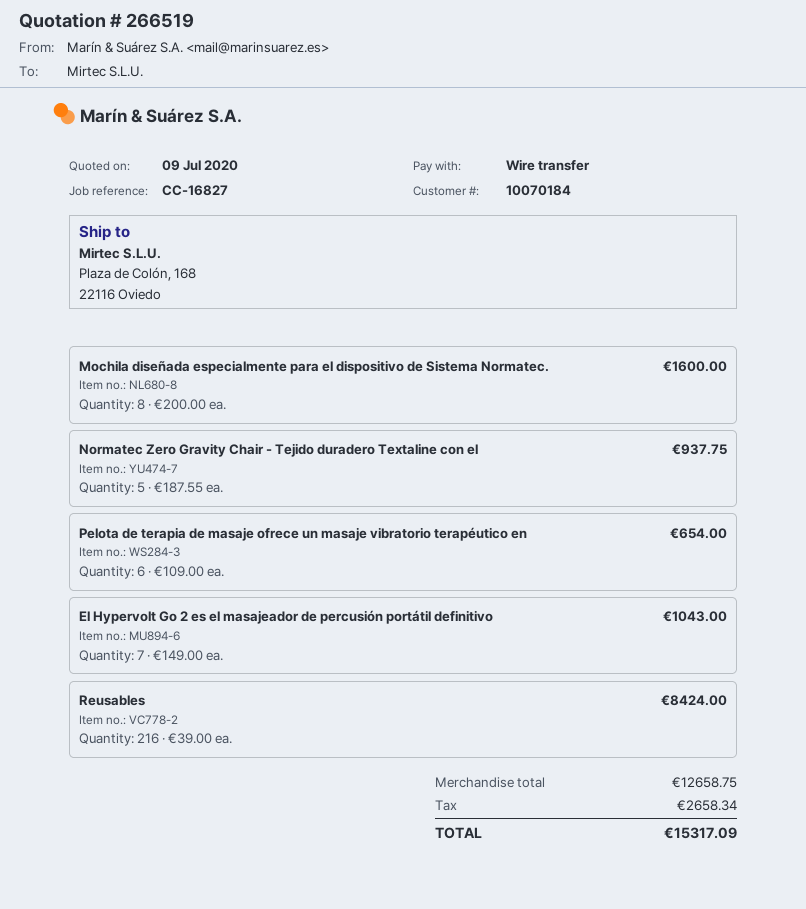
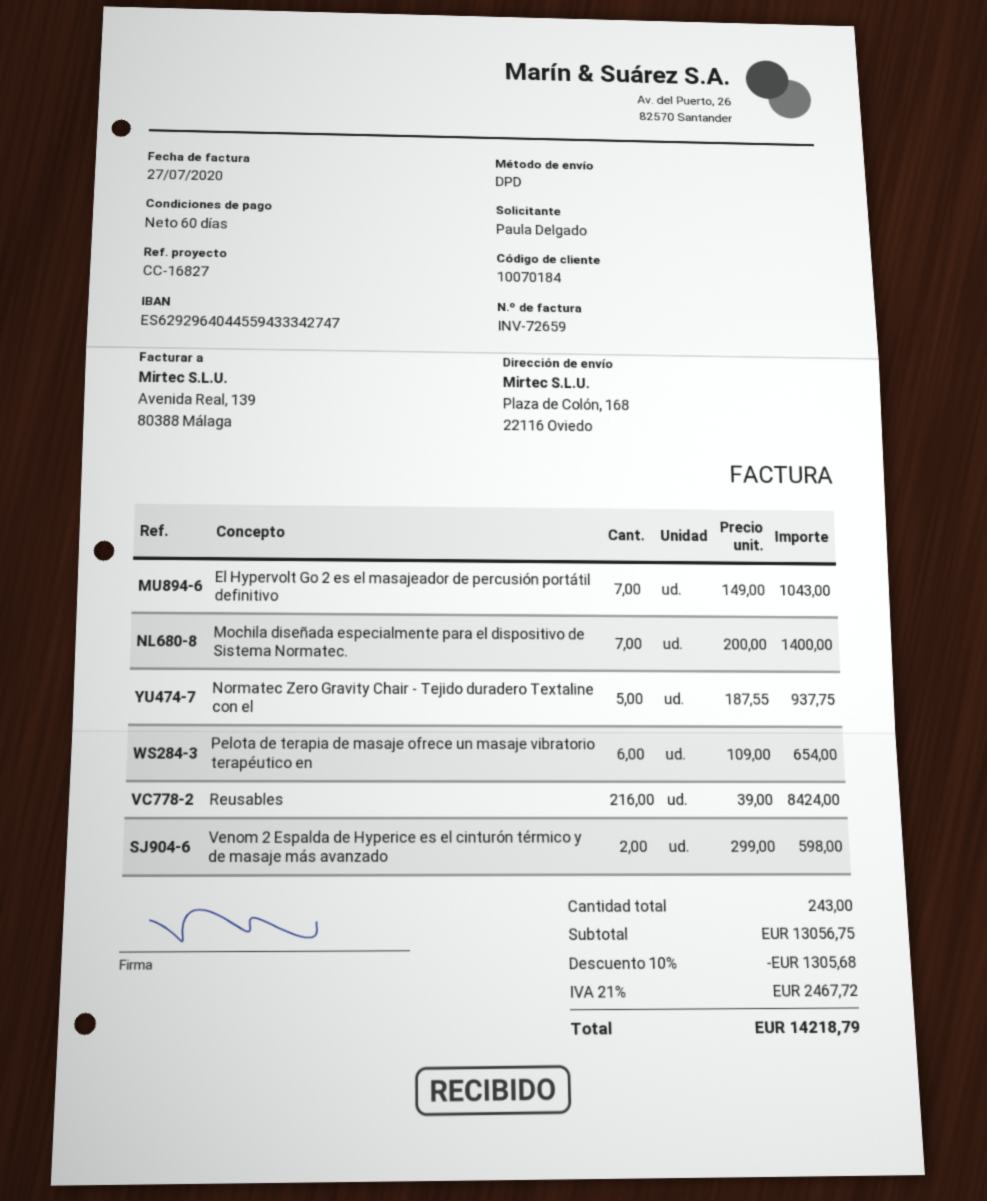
Mochila diseñada especialmente para el dispositivo de Sistema Normatec.: 8 x 200.00 = 1600.00 -> 7 x 200.00 = 1400.00
Venom 2 Espalda de Hyperice es el cinturón térmico y de masaje más avanzado: none -> 2 x 299.00 = 598.00
subtotal: 12658.75 -> 13056.75
discount: none -> 10% = 1305.68
tax: 2658.34 -> 2467.72
total: 15317.09 -> 14218.79

